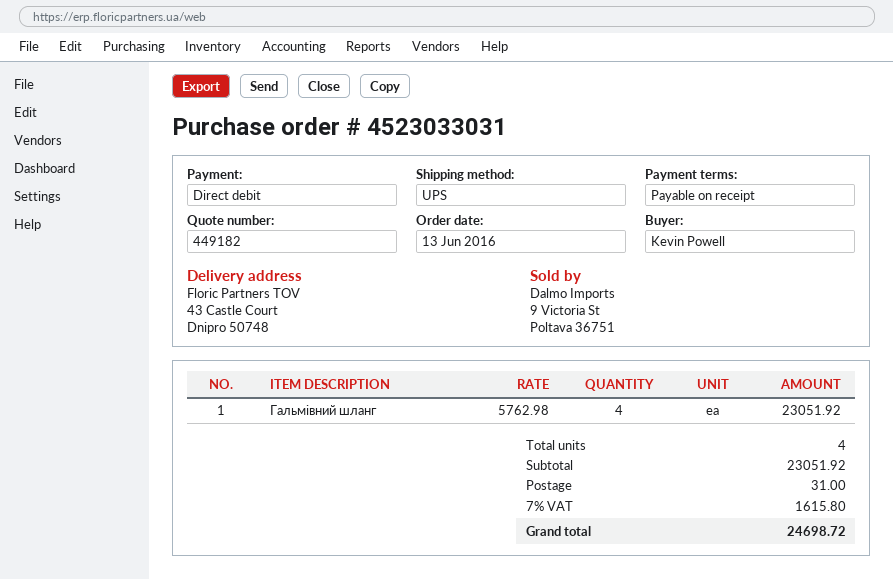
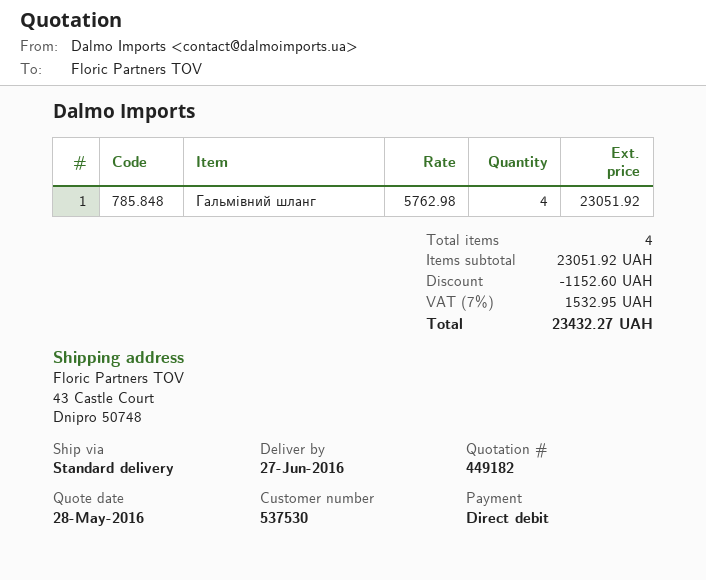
shipping method: UPS -> standard
discount: none -> 1152.60
shipping: 31.00 -> none
tax: 7% = 1615.80 -> 7% = 1532.95
total: 24698.72 -> 23432.27

